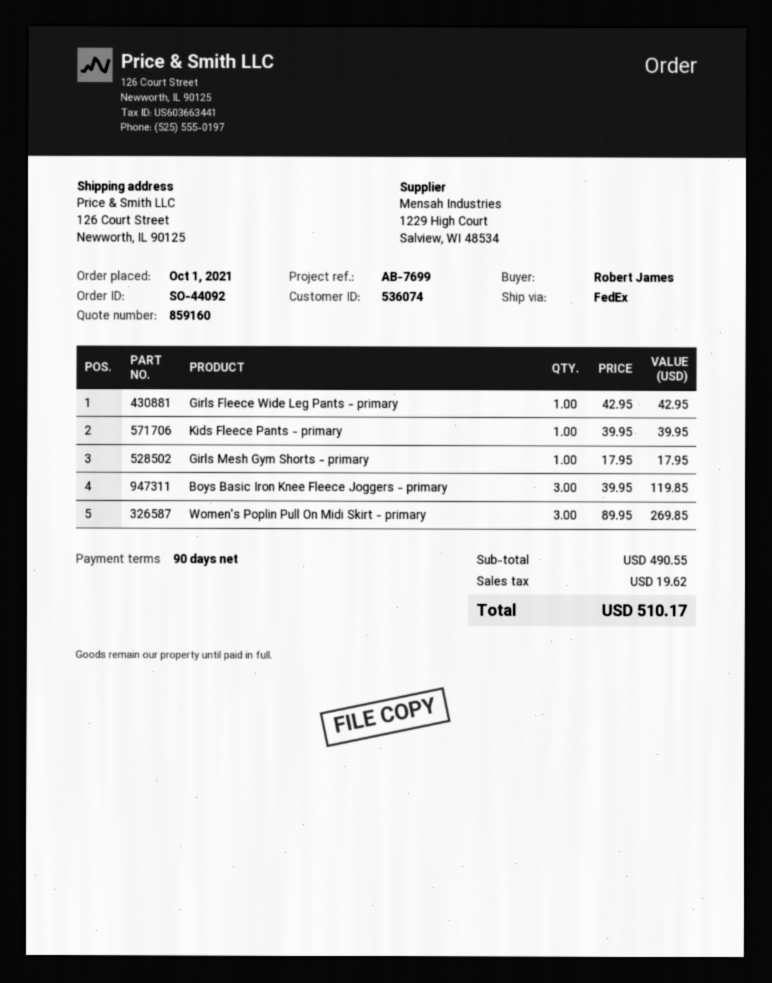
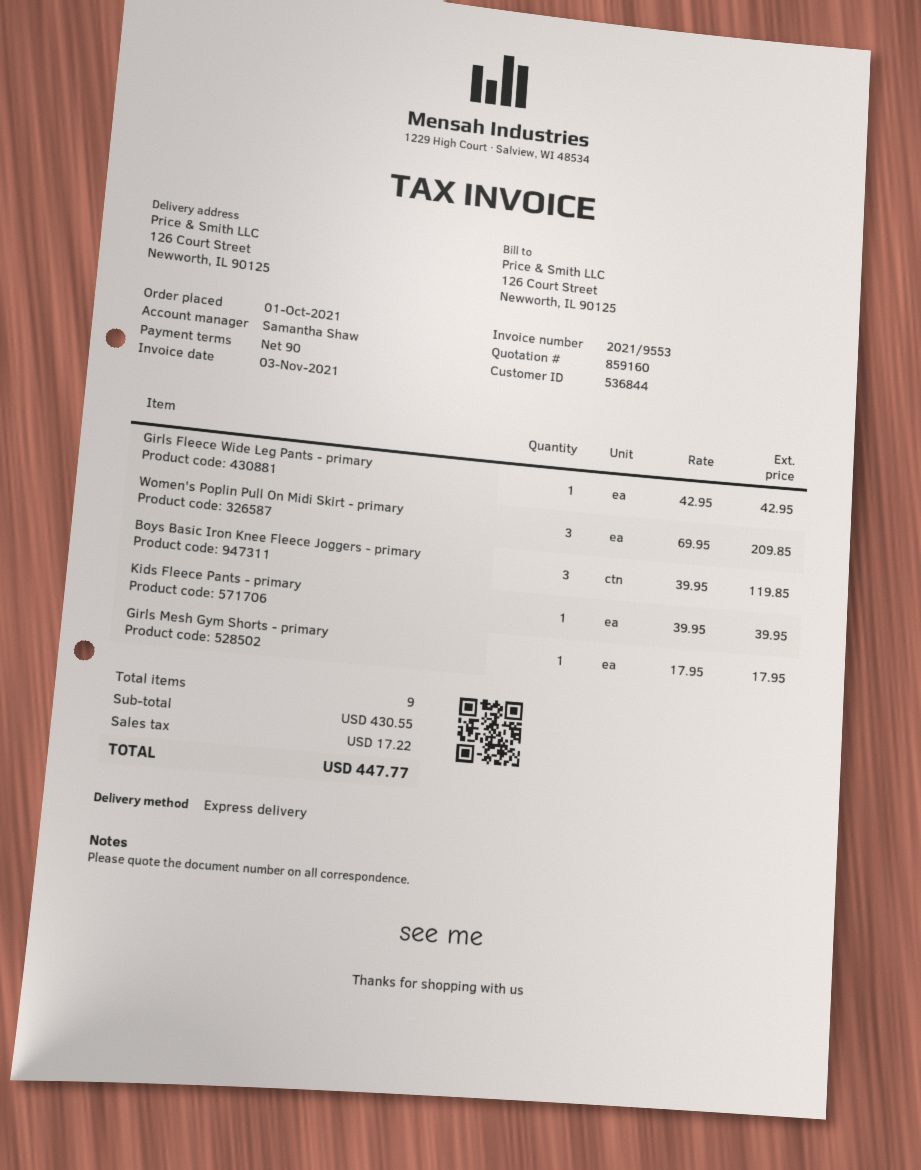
customer number: 536074 -> 536844
shipping method: FedEx -> express
Women's Poplin Pull On Midi Skirt - primary: 3 x 89.95 = 269.85 -> 3 x 69.95 = 209.85
subtotal: 490.55 -> 430.55
tax: 19.62 -> 17.22
total: 510.17 -> 447.77

